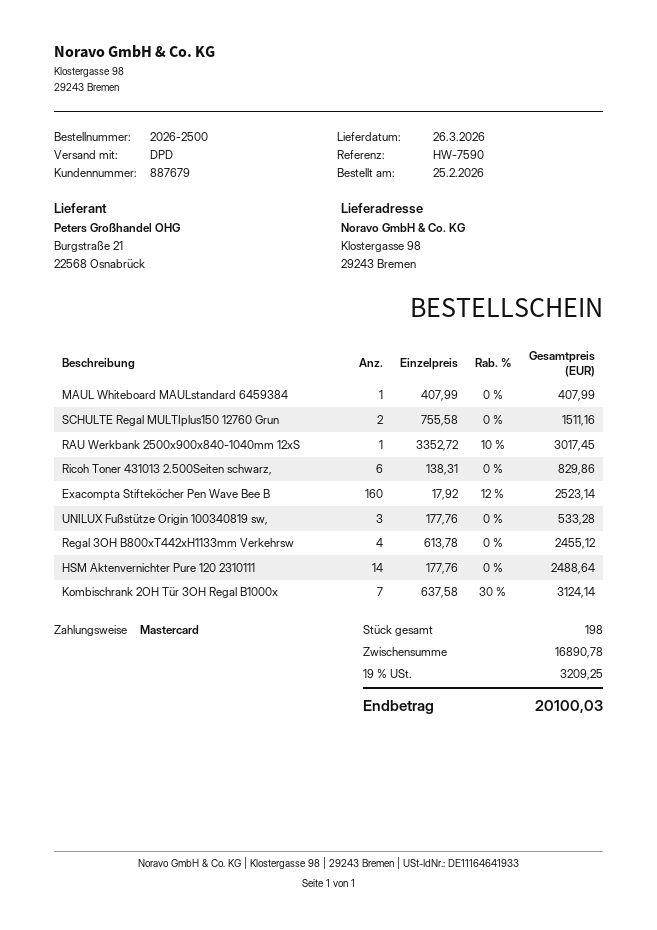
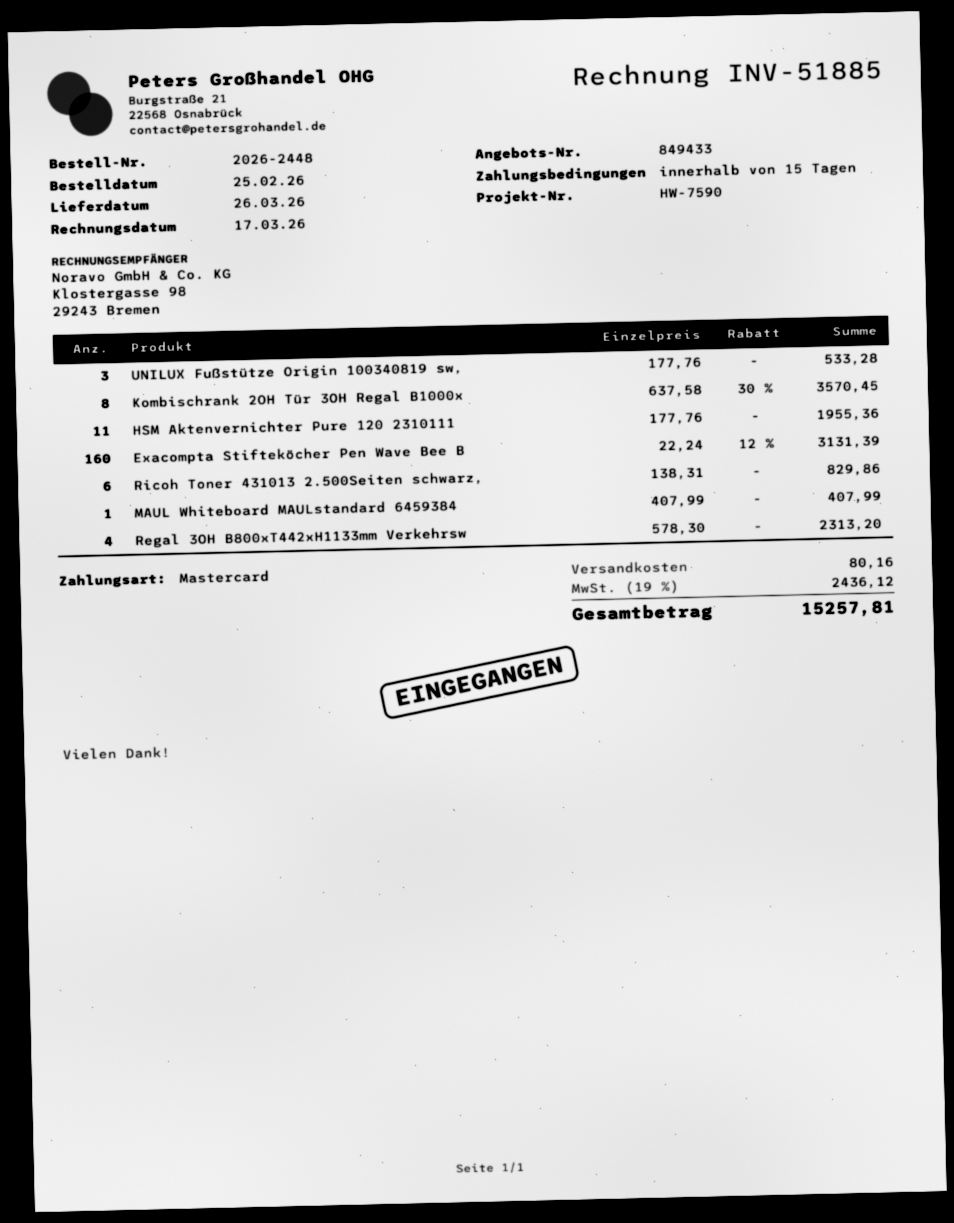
order number: 2026-2500 -> 2026-2448
SCHULTE Regal MULTIplus150 12760 Grun: 2 x 755.58 = 1511.16 -> none
RAU Werkbank 2500x900x840-1040mm 12xS: 1 x 3352.72 - 10% = 3017.45 -> none
Exacompta Stifteköcher Pen Wave Bee B: 160 x 17.92 - 12% = 2523.14 -> 160 x 22.24 - 12% = 3131.39
Regal 3OH B800xT442xH1133mm Verkehrsw: 4 x 613.78 = 2455.12 -> 4 x 578.30 = 2313.20
HSM Aktenvernichter Pure 120 2310111: 14 x 177.76 = 2488.64 -> 11 x 177.76 = 1955.36
Kombischrank 2OH Tür 3OH Regal B1000x: 7 x 637.58 - 30% = 3124.14 -> 8 x 637.58 - 30% = 3570.45
shipping: none -> 80.16
tax: 19% = 3209.25 -> 19% = 2436.12
total: 20100.03 -> 15257.81

